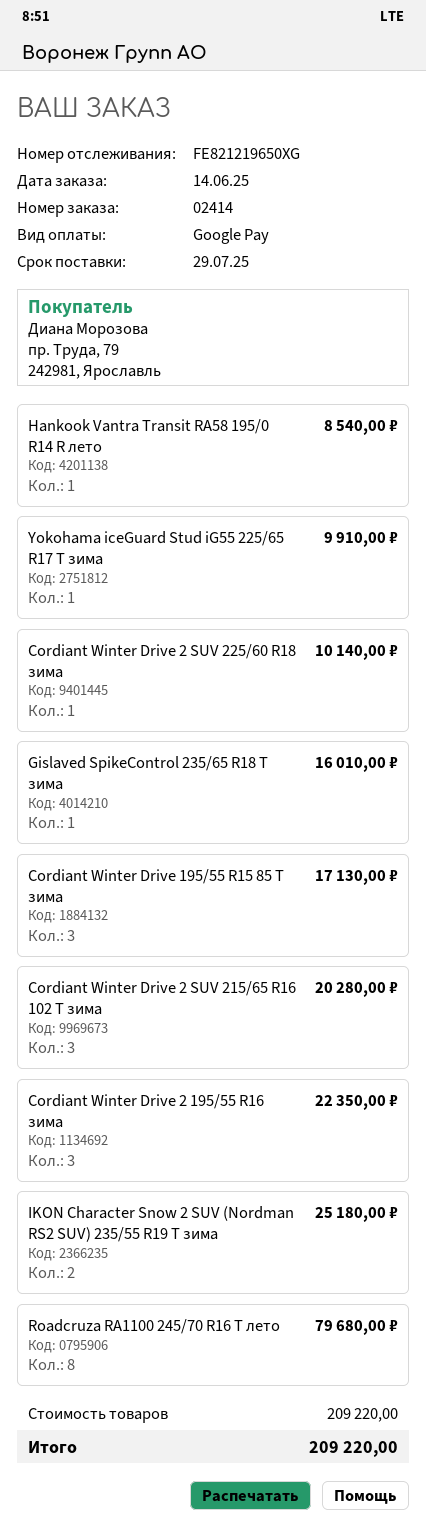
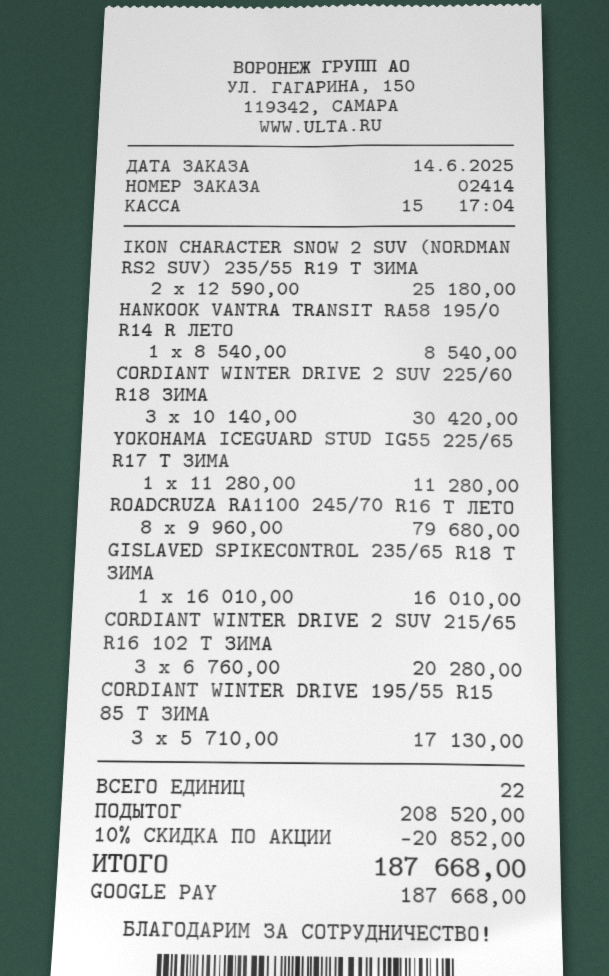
Yokohama iceGuard Stud iG55 225/65 R17 T зима: 1 for 9910.00 -> 1 for 11280.00
Cordiant Winter Drive 2 SUV 225/60 R18 зима: 1 for 10140.00 -> 3 for 30420.00
Cordiant Winter Drive 2 195/55 R16 зима: 3 for 22350.00 -> none
subtotal: 209220.00 -> 208520.00
discount: none -> 10% = 20852.00
total: 209220.00 -> 187668.00

